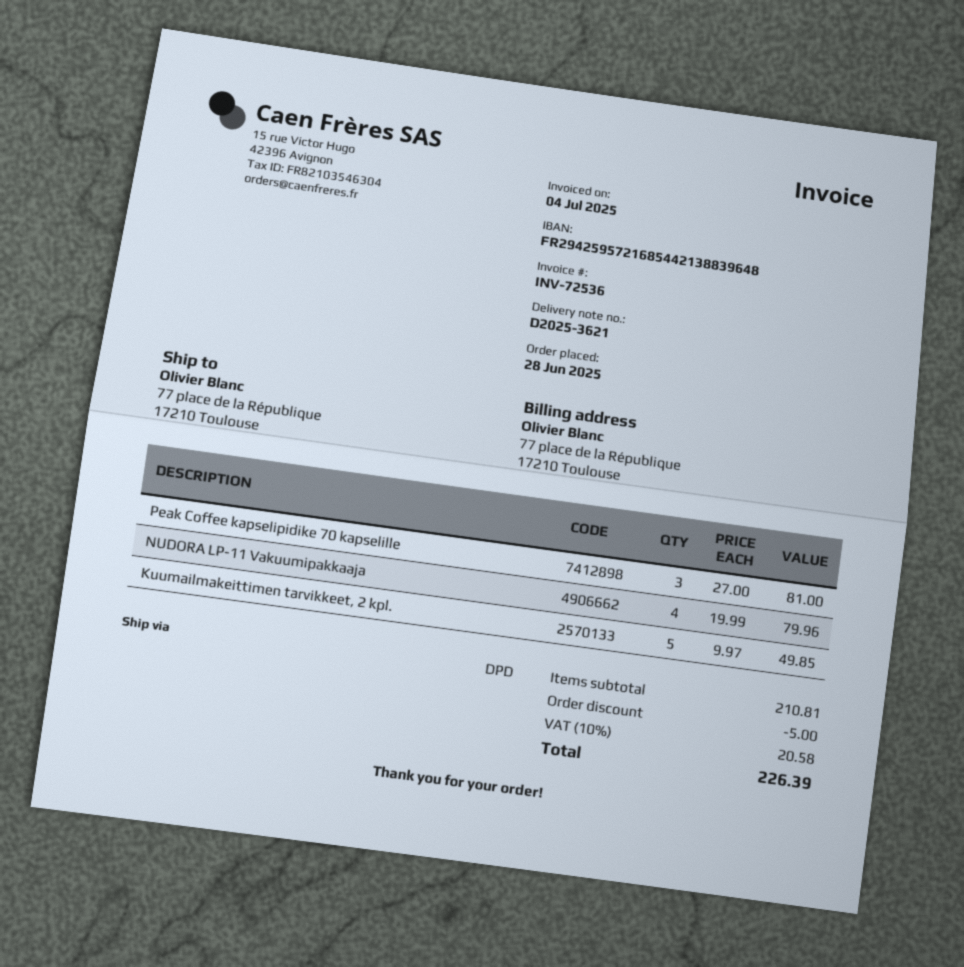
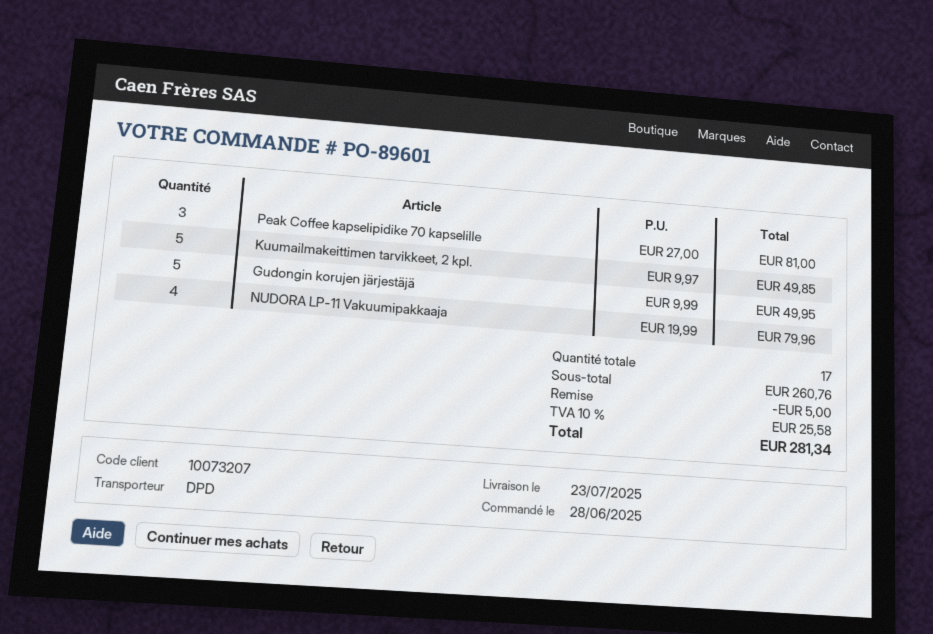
Gudongin korujen järjestäjä: none -> 5 x 9.99 = 49.95
subtotal: 210.81 -> 260.76
tax: 10% = 20.58 -> 10% = 25.58
total: 226.39 -> 281.34

